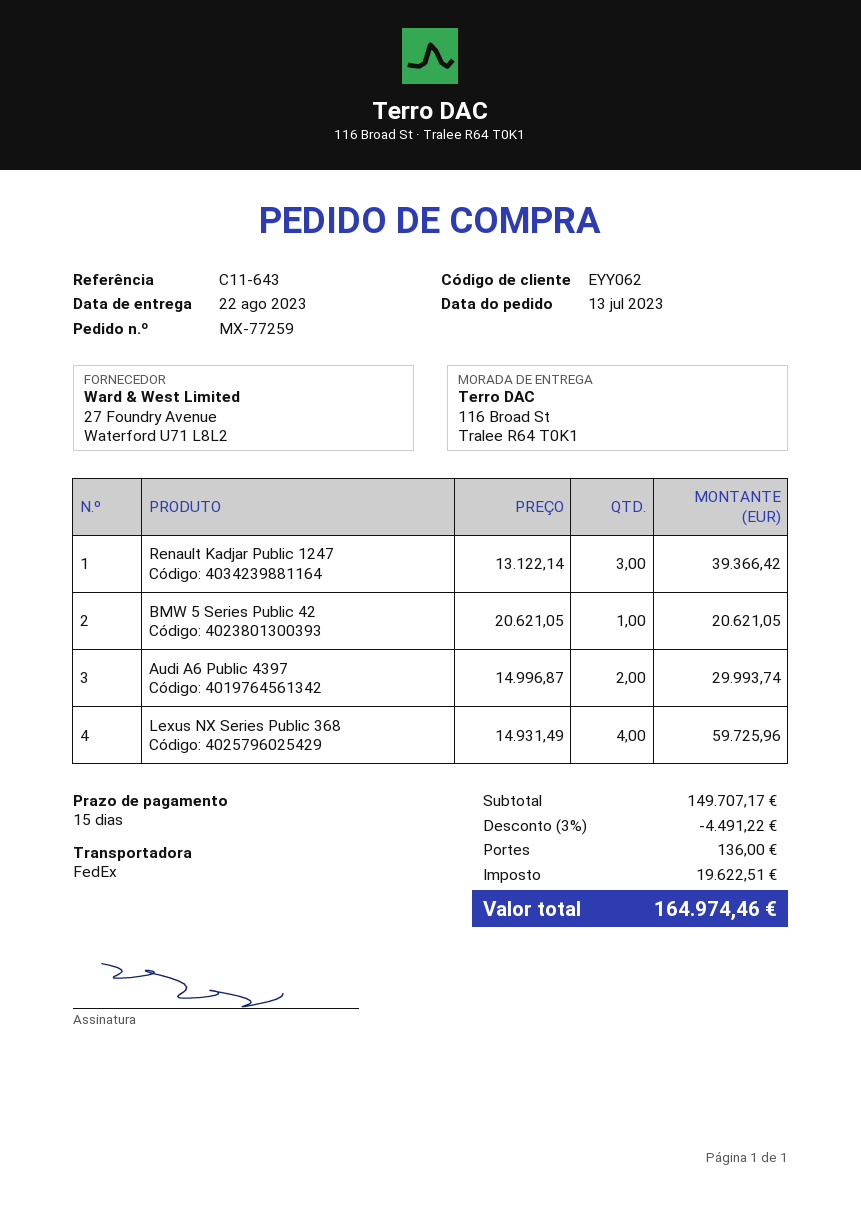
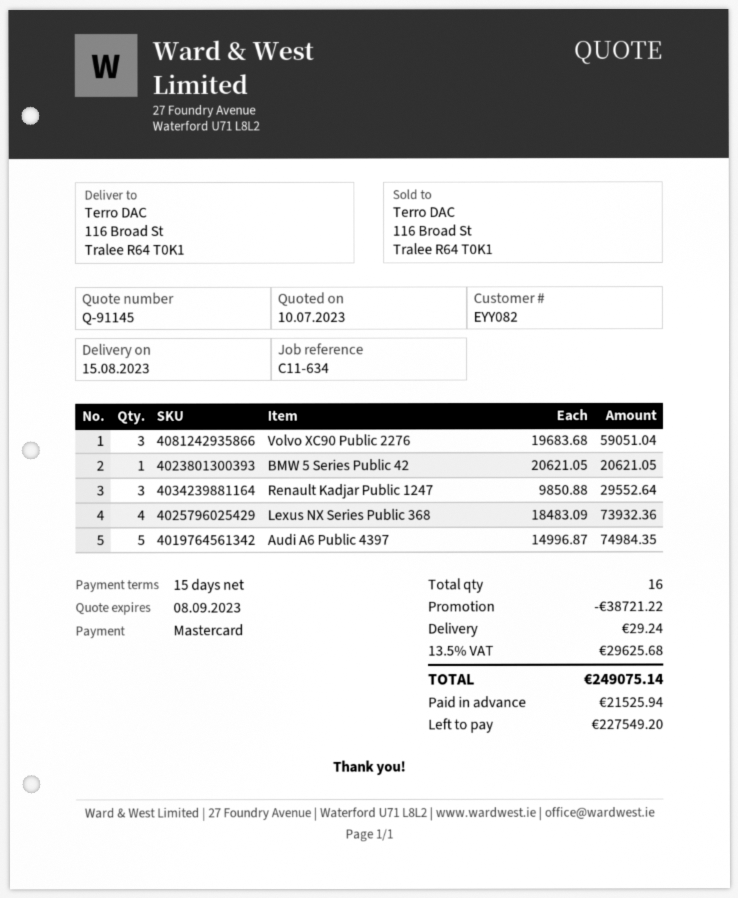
delivery date: 2023-08-22 -> 2023-08-15
customer number: EYY062 -> EYY082
reference: C11-643 -> C11-634
Renault Kadjar Public 1247: 3 x 13122.14 = 39366.42 -> 3 x 9850.88 = 29552.64
Audi A6 Public 4397: 2 x 14996.87 = 29993.74 -> 5 x 14996.87 = 74984.35
Lexus NX Series Public 368: 4 x 14931.49 = 59725.96 -> 4 x 18483.09 = 73932.36
Volvo XC90 Public 2276: none -> 3 x 19683.68 = 59051.04
discount: 4491.22 -> 38721.22
shipping: 136.00 -> 29.24
tax: 19622.51 -> 29625.68
total: 164974.46 -> 249075.14

